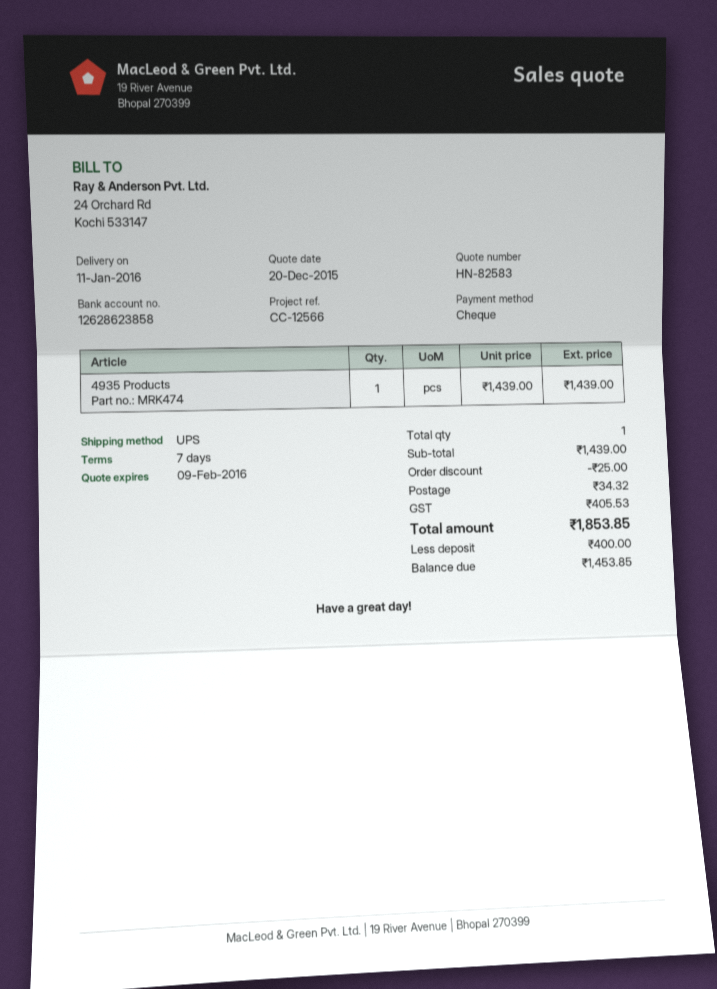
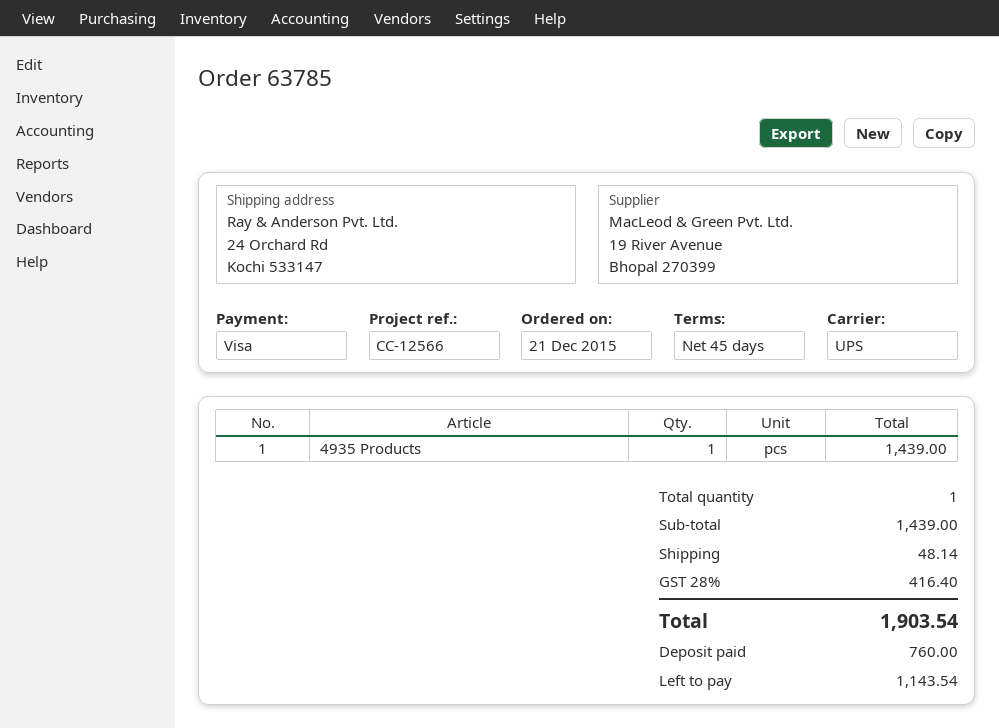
payment terms: 7 days -> 45 days
payment method: cheque -> Visa
discount: 25.00 -> none
shipping: 34.32 -> 48.14
tax: 405.53 -> 416.40
total: 1853.85 -> 1903.54
deposit: 400.00 -> 760.00
balance: 1453.85 -> 1143.54

